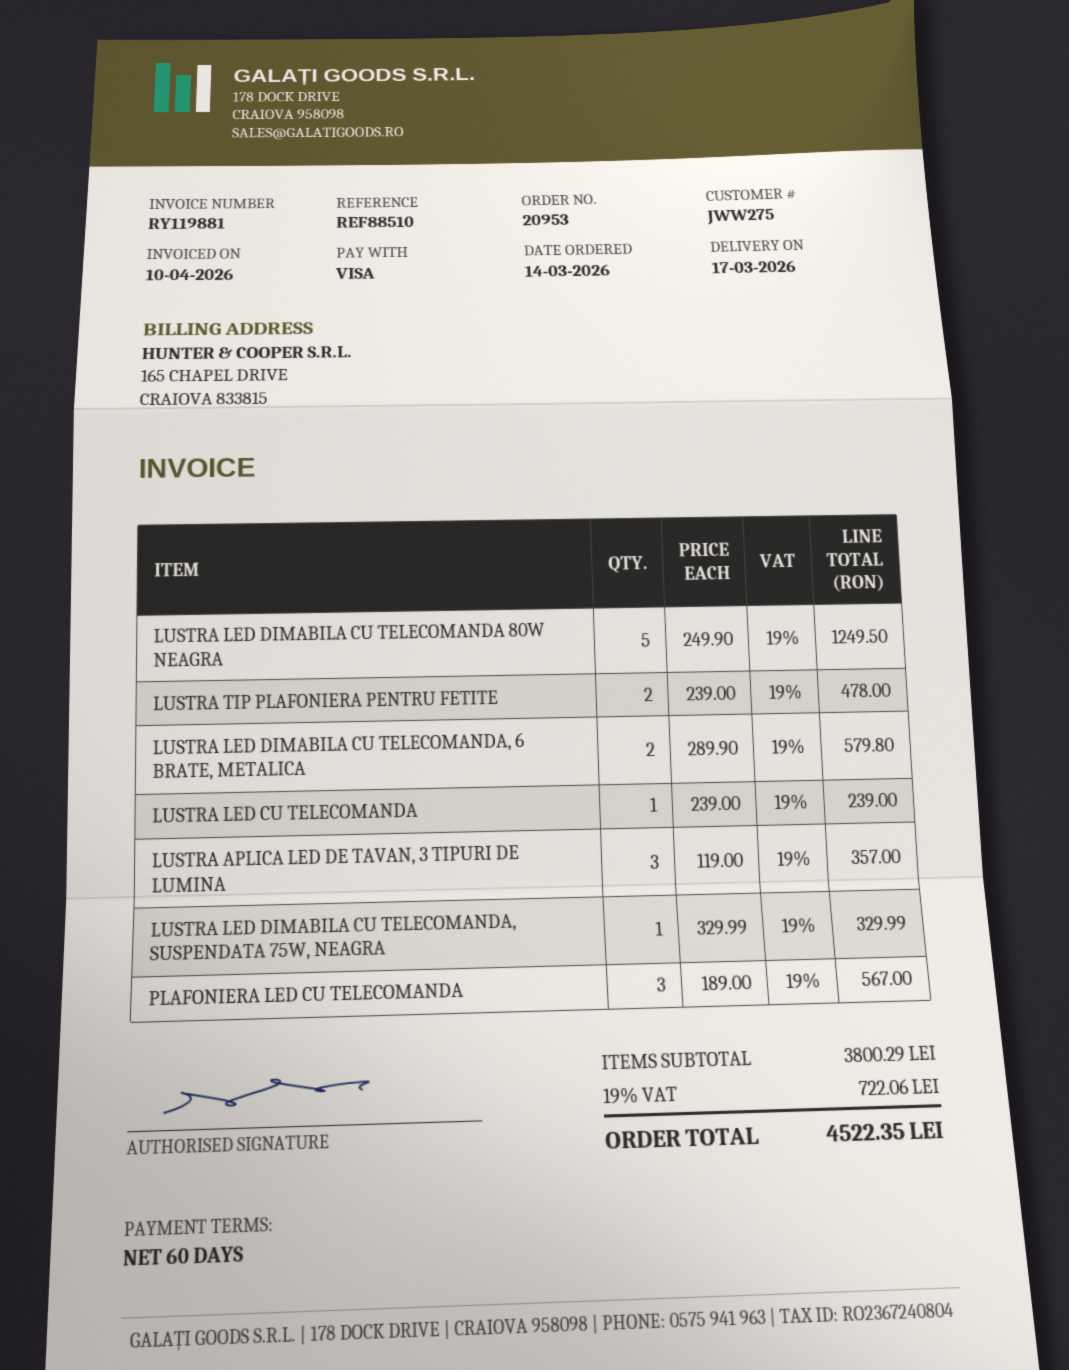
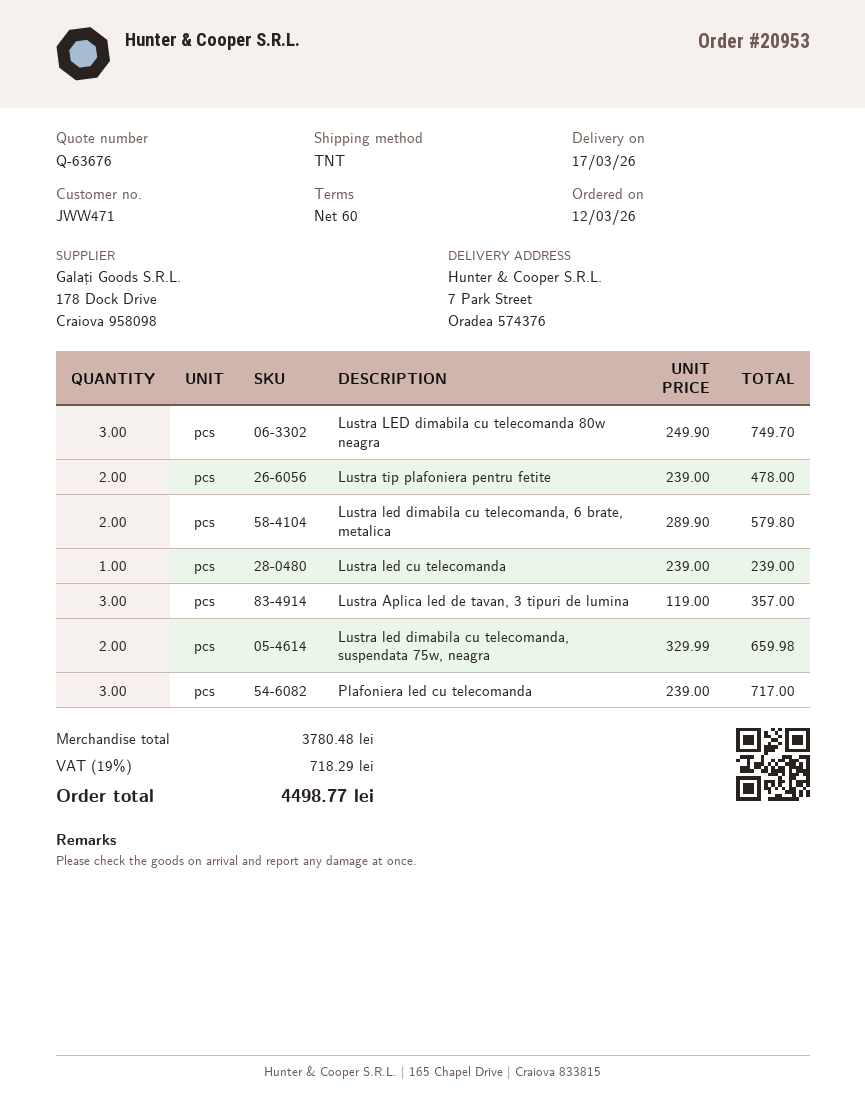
order date: 2026-03-14 -> 2026-03-12
customer number: JWW275 -> JWW471
LUSTRA LED DIMABILA CU TELECOMANDA 80W NEAGRA: 5 x 249.90 = 1249.50 -> 3 x 249.90 = 749.70
LUSTRA LED DIMABILA CU TELECOMANDA, SUSPENDATA 75W, NEAGRA: 1 x 329.99 = 329.99 -> 2 x 329.99 = 659.98
PLAFONIERA LED CU TELECOMANDA: 3 x 189.00 = 567.00 -> 3 x 239.00 = 717.00
subtotal: 3800.29 -> 3780.48
tax: 19% = 722.06 -> 19% = 718.29
total: 4522.35 -> 4498.77

